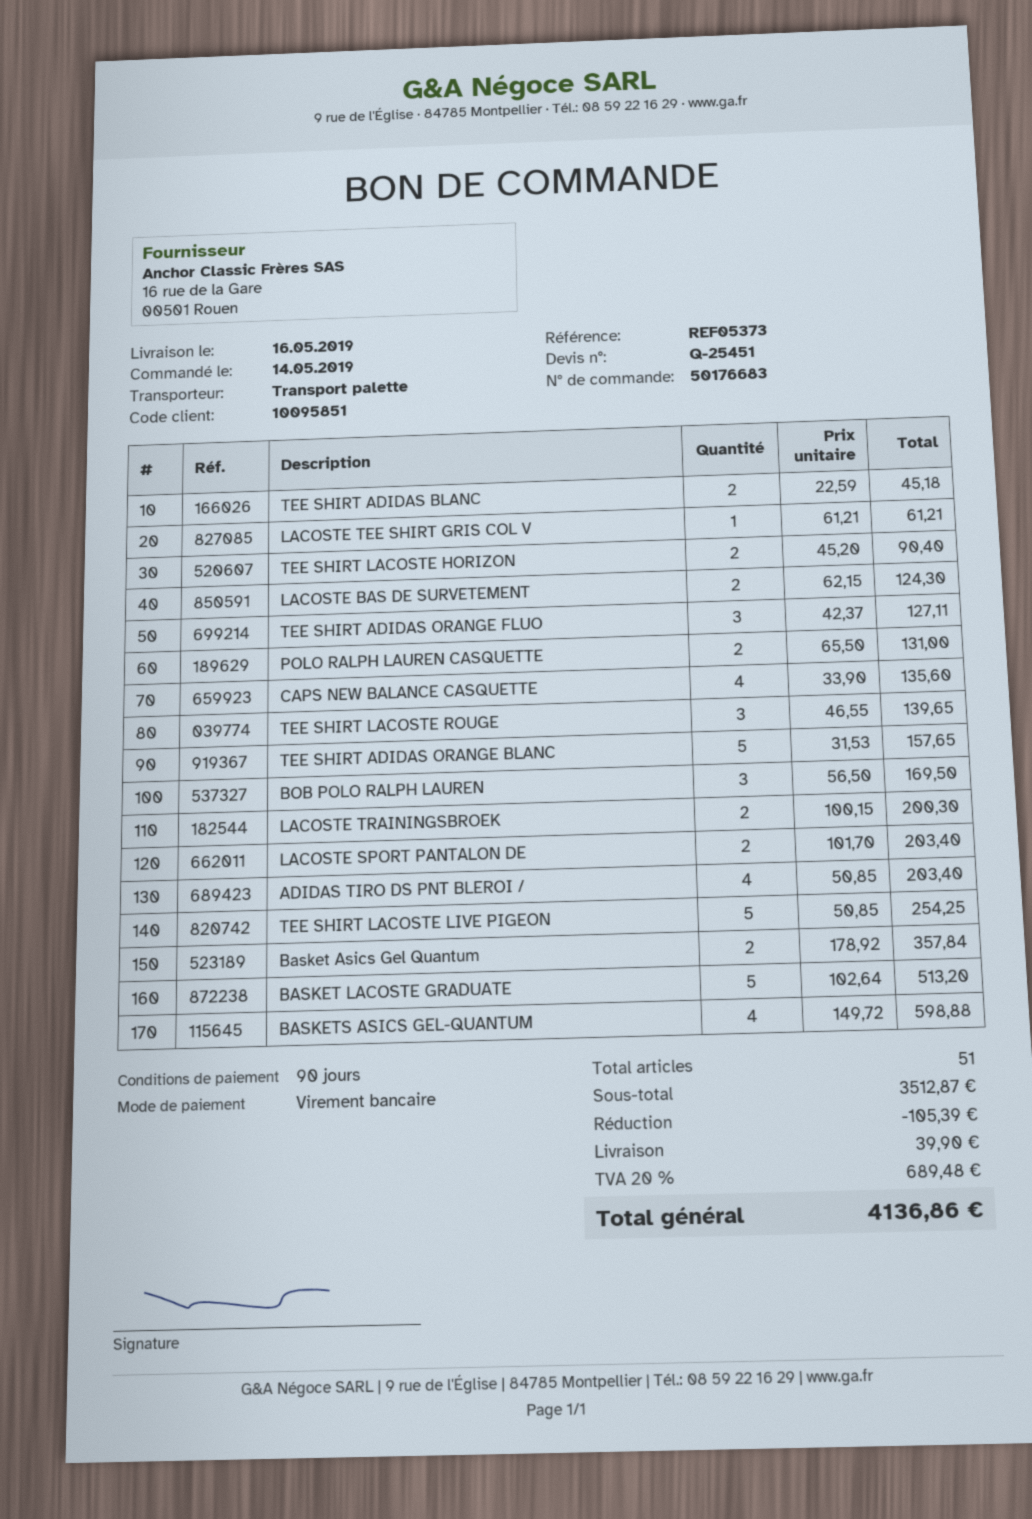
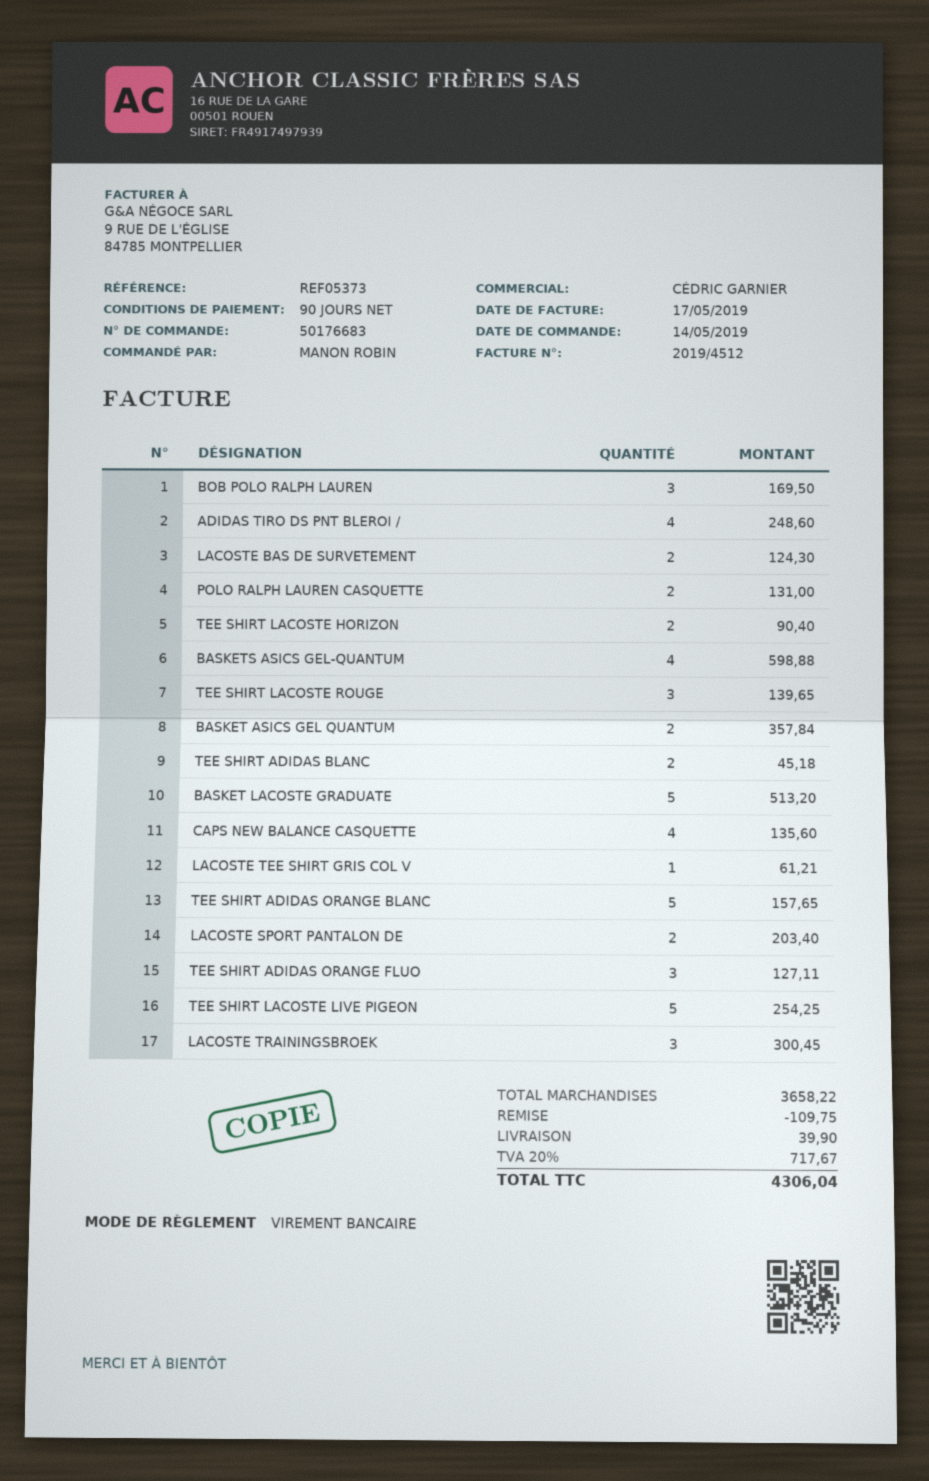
LACOSTE TRAININGSBROEK: 2 for 200.30 -> 3 for 300.45
ADIDAS TIRO DS PNT BLEROI /: 4 for 203.40 -> 4 for 248.60
subtotal: 3512.87 -> 3658.22
discount: 105.39 -> 109.75
tax: 20% = 689.48 -> 20% = 717.67
total: 4136.86 -> 4306.04

